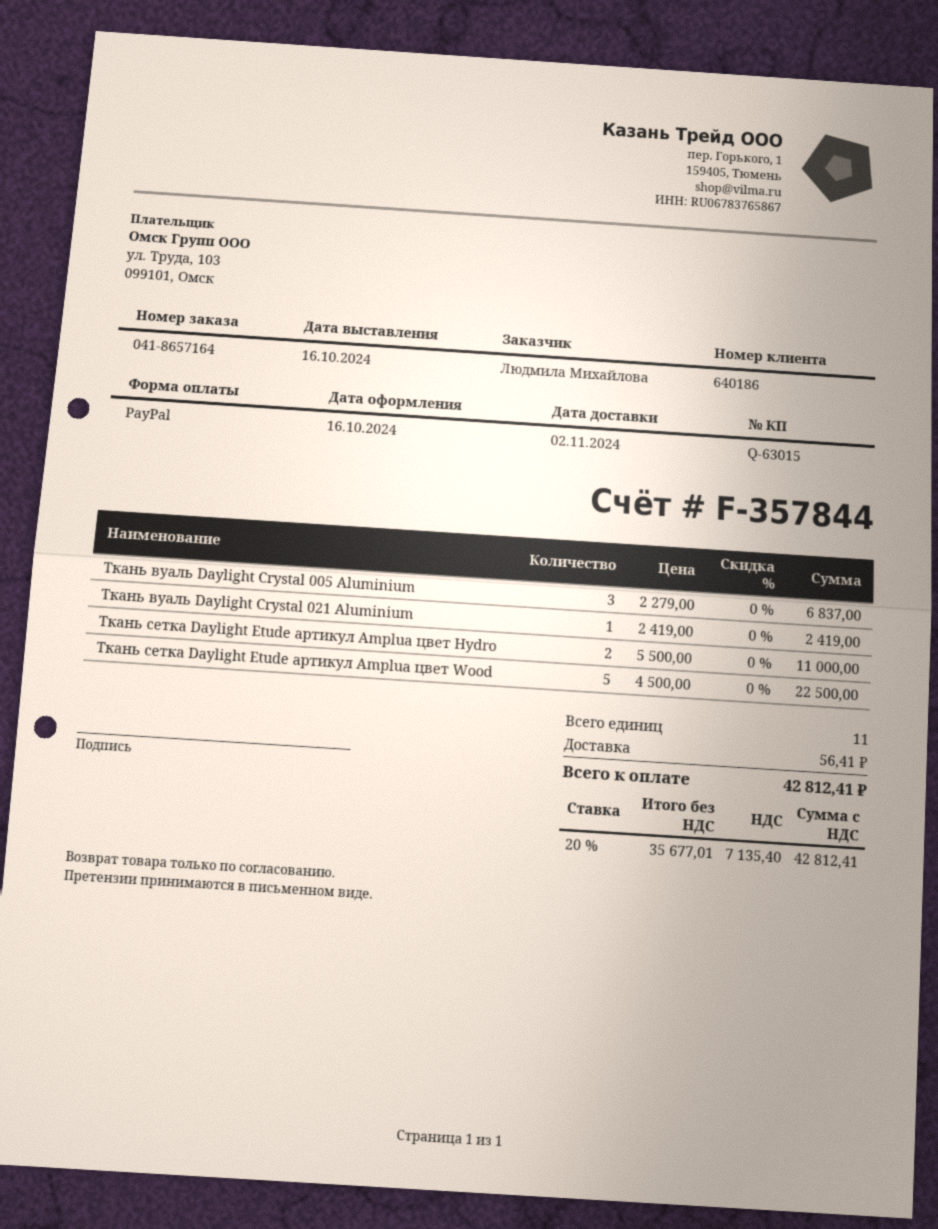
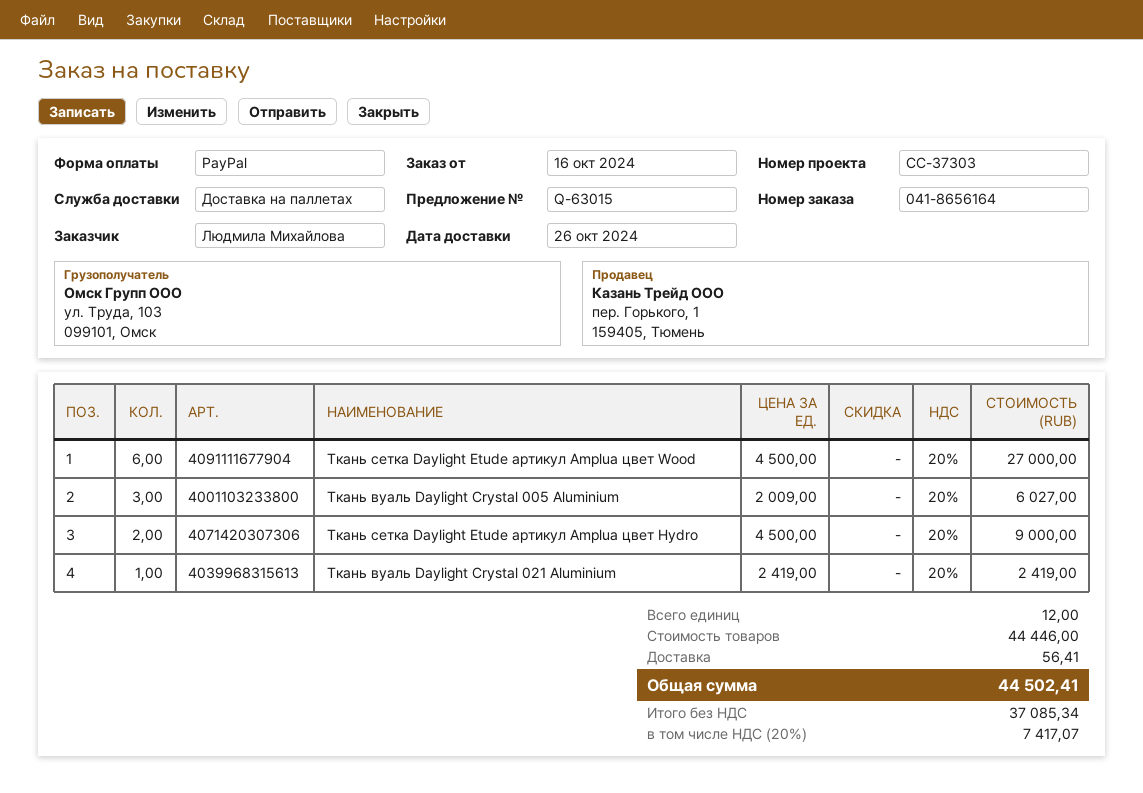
order number: 041-8657164 -> 041-8656164
delivery date: 2024-11-02 -> 2024-10-26
Ткань вуаль Daylight Crystal 005 Aluminium: 3 x 2279.00 = 6837.00 -> 3 x 2009.00 = 6027.00
Ткань сетка Daylight Etude артикул Amplua цвет Hydro: 2 x 5500.00 = 11000.00 -> 2 x 4500.00 = 9000.00
Ткань сетка Daylight Etude артикул Amplua цвет Wood: 5 x 4500.00 = 22500.00 -> 6 x 4500.00 = 27000.00
total quantity: 11 -> 12
net: 35677.01 -> 37085.34
tax: 20% = 7135.40 -> 20% = 7417.07
total: 42812.41 -> 44502.41

